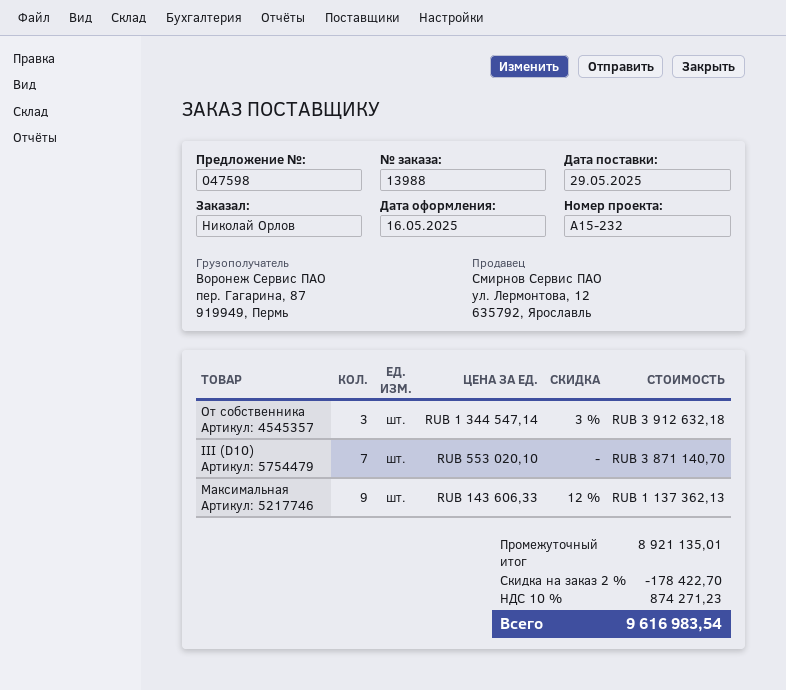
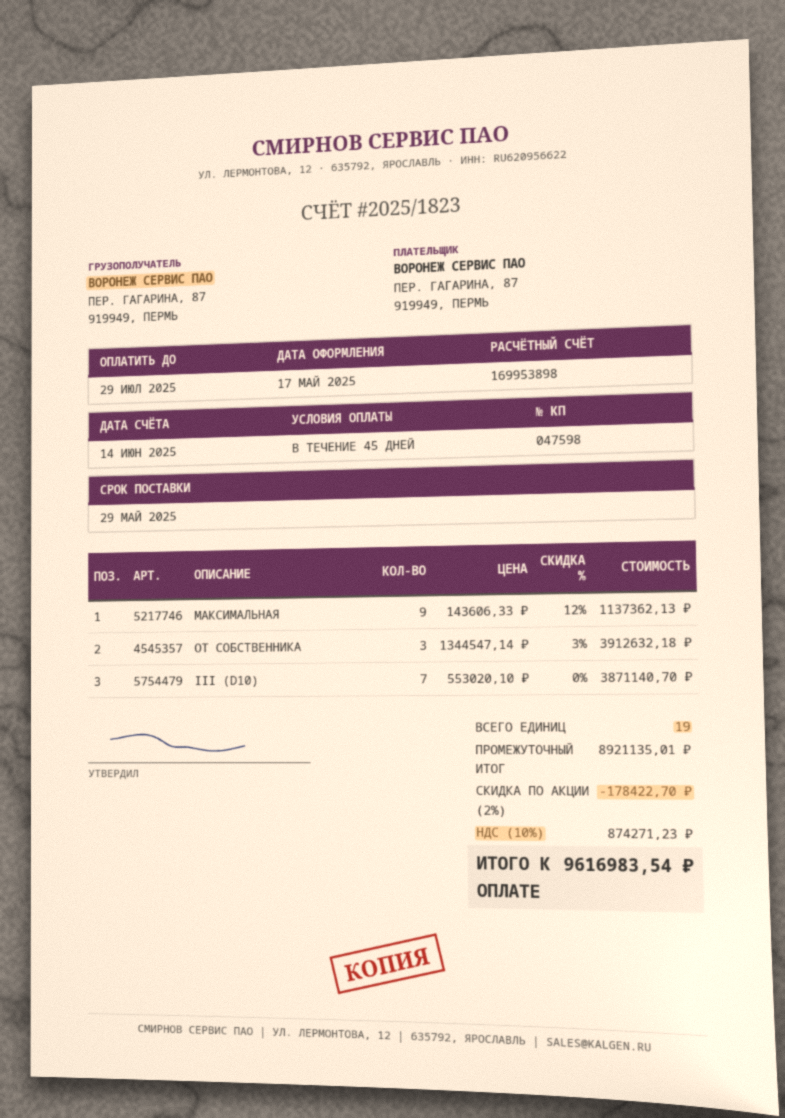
order date: 2025-05-16 -> 2025-05-17

